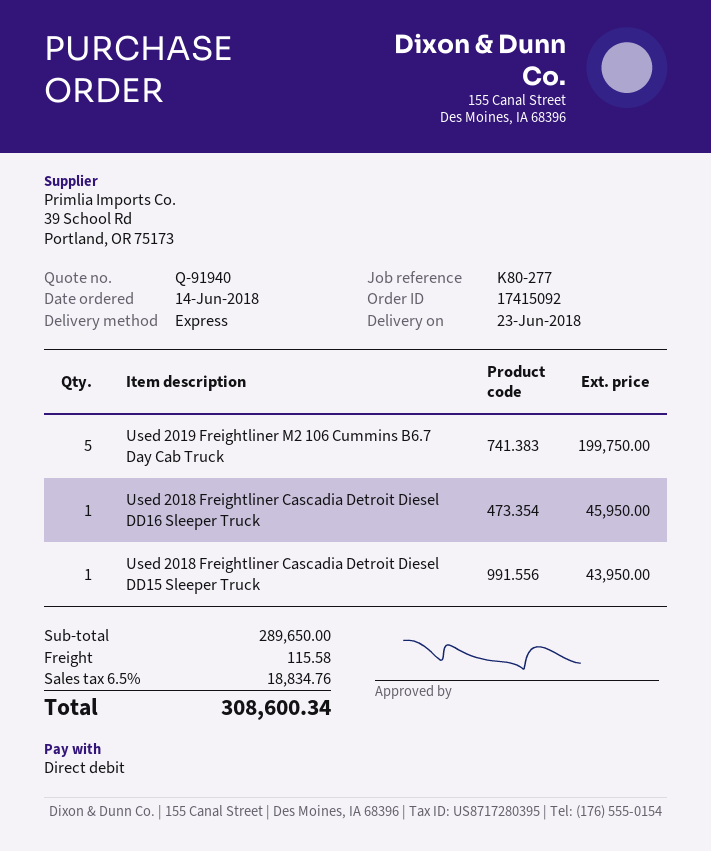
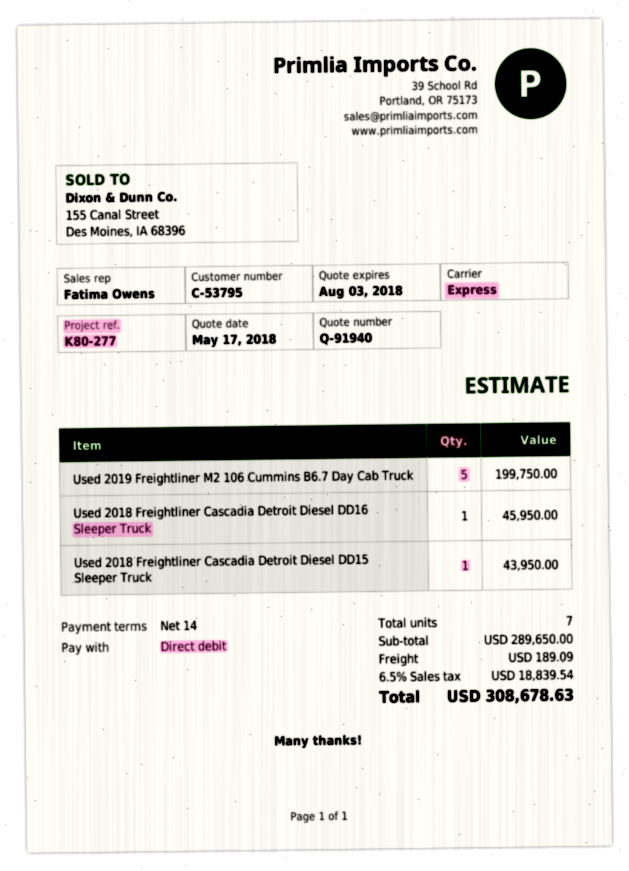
shipping: 115.58 -> 189.09
tax: 6.5% = 18834.76 -> 6.5% = 18839.54
total: 308600.34 -> 308678.63

